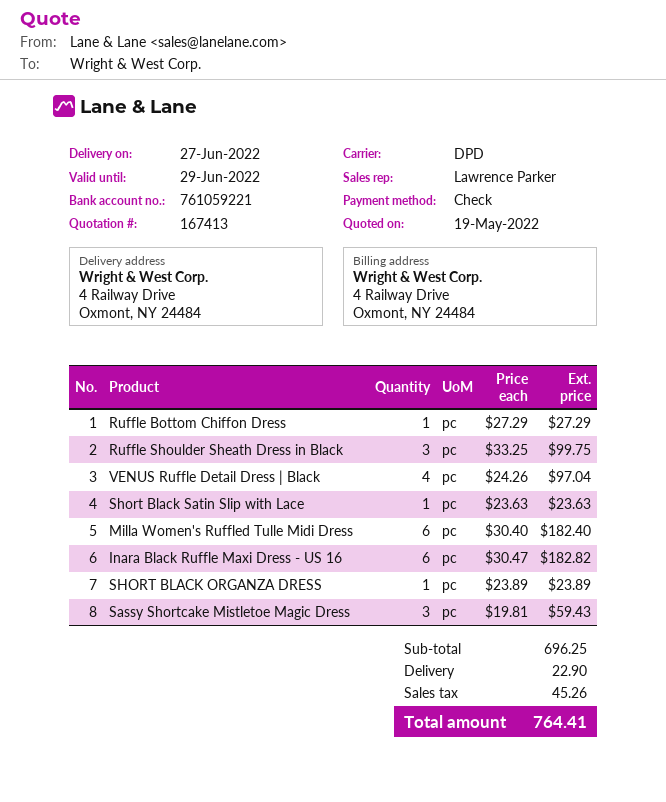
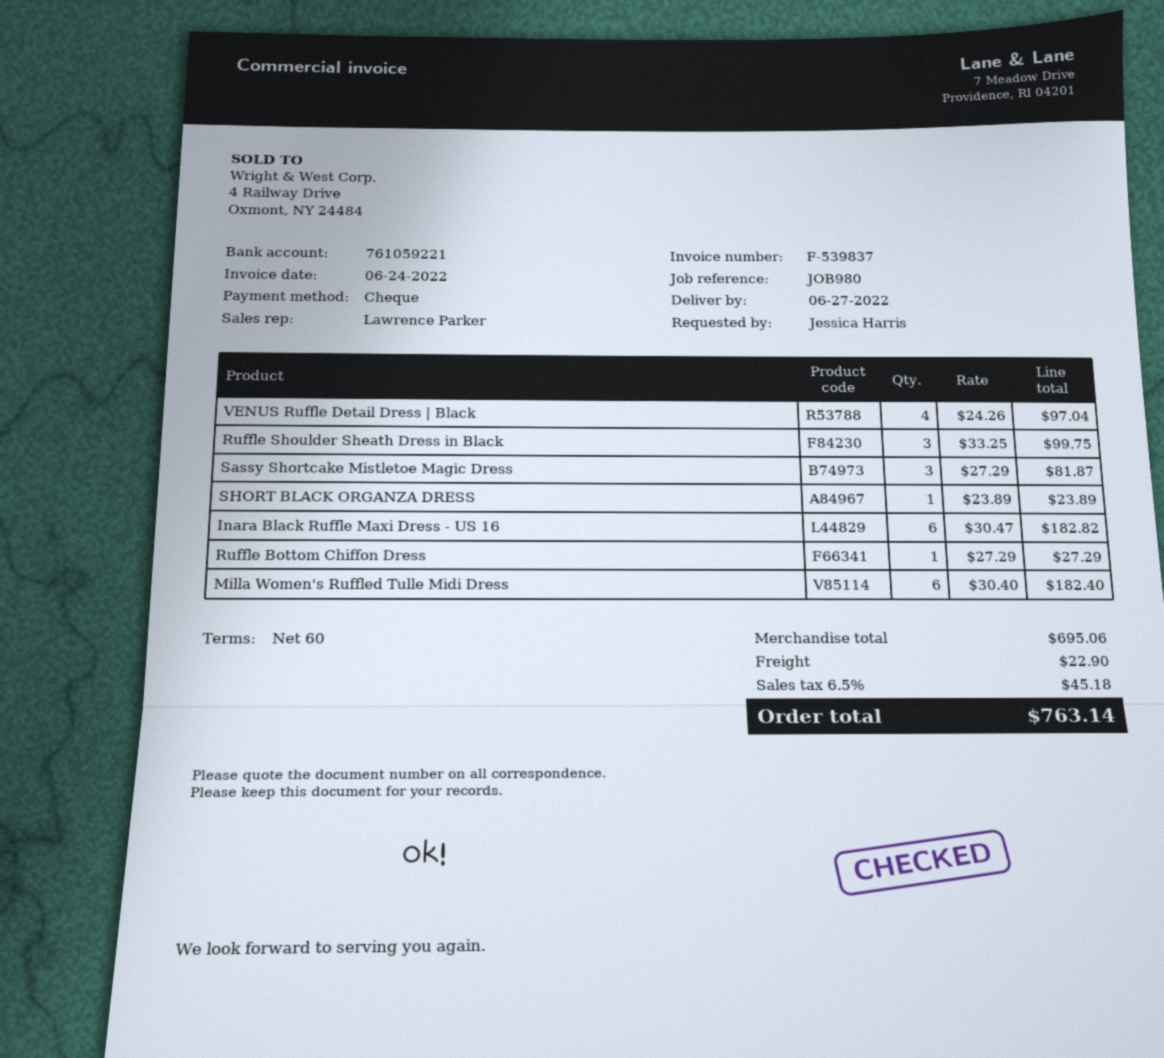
Short Black Satin Slip with Lace: 1 x 23.63 = 23.63 -> none
Sassy Shortcake Mistletoe Magic Dress: 3 x 19.81 = 59.43 -> 3 x 27.29 = 81.87
subtotal: 696.25 -> 695.06
tax: 45.26 -> 45.18
total: 764.41 -> 763.14

